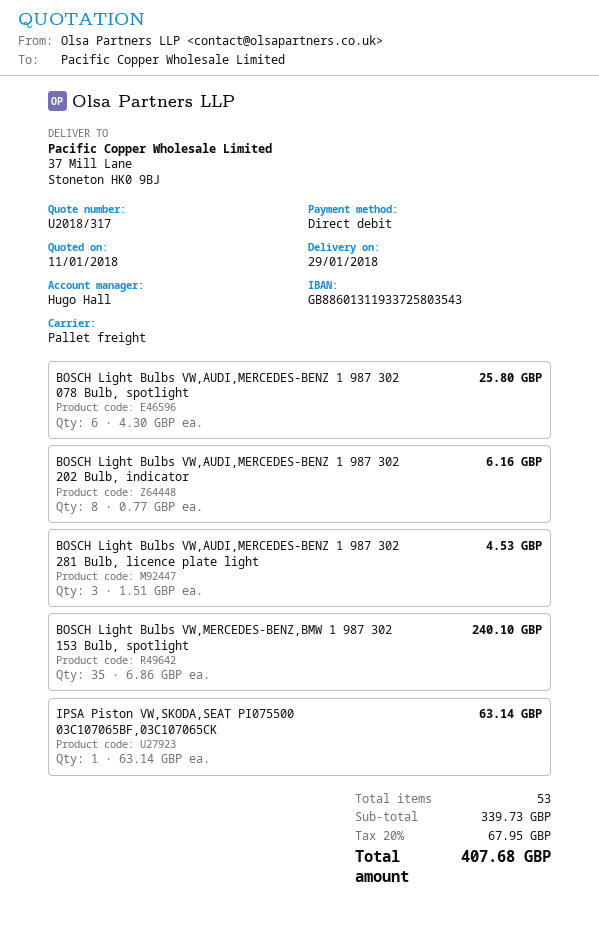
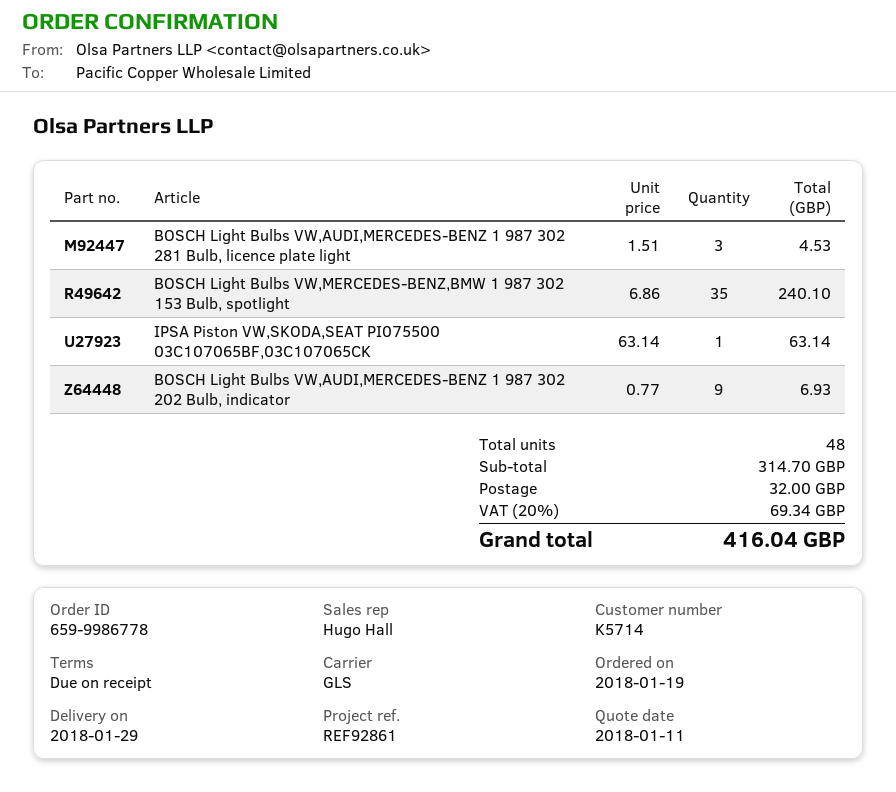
shipping method: pallet freight -> GLS
BOSCH Light Bulbs VW,AUDI,MERCEDES-BENZ 1 987 302 078 Bulb, spotlight: 6 x 4.30 = 25.80 -> none
BOSCH Light Bulbs VW,AUDI,MERCEDES-BENZ 1 987 302 202 Bulb, indicator: 8 x 0.77 = 6.16 -> 9 x 0.77 = 6.93
total quantity: 53 -> 48
subtotal: 339.73 -> 314.70
shipping: none -> 32.00
tax: 20% = 67.95 -> 20% = 69.34
total: 407.68 -> 416.04

